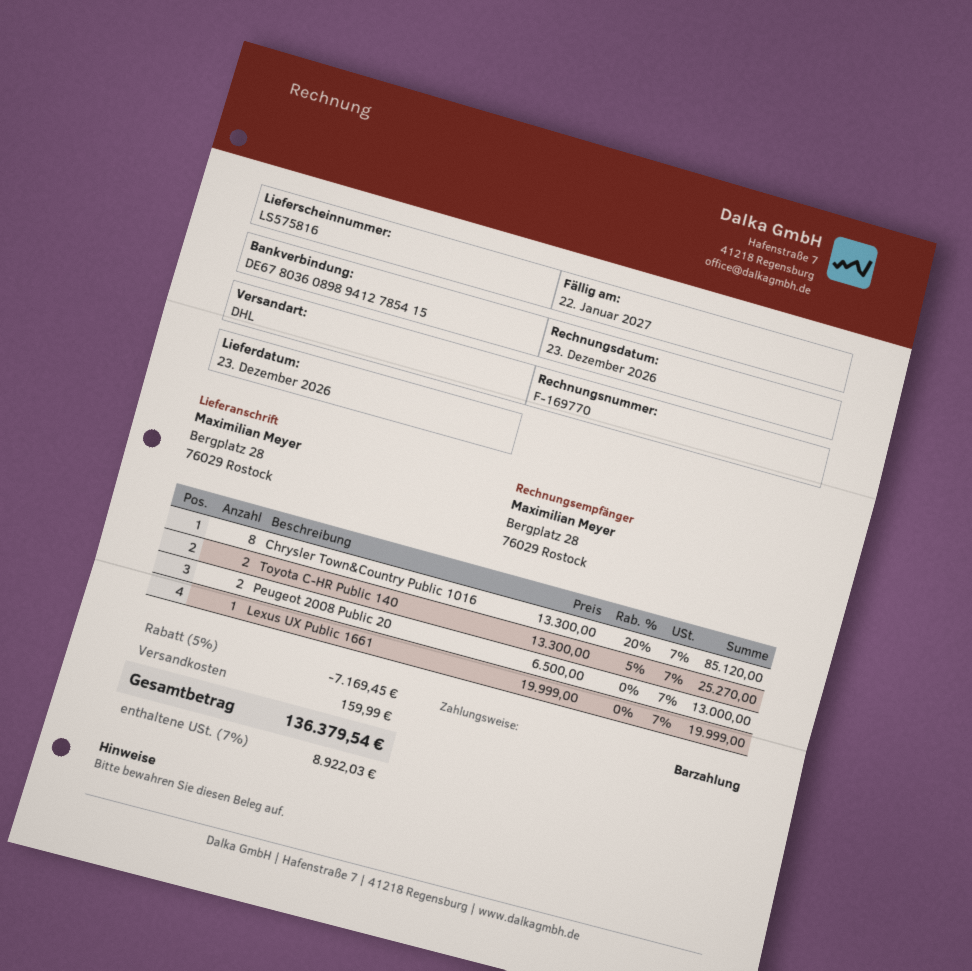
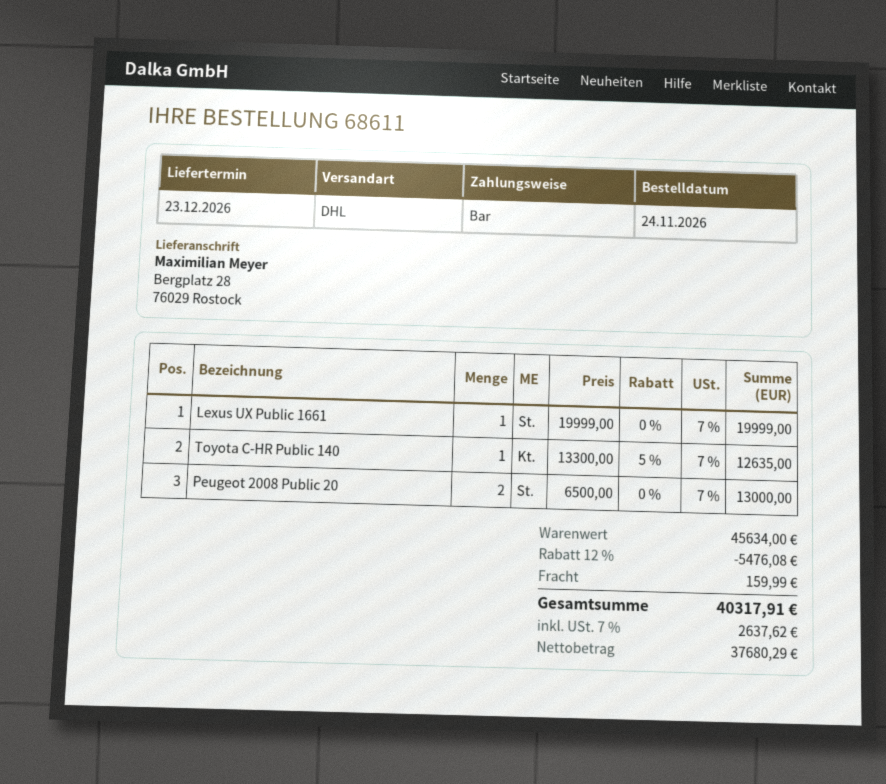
Chrysler Town&Country Public 1016: 8 x 13300.00 - 20% = 85120.00 -> none
Toyota C-HR Public 140: 2 x 13300.00 - 5% = 25270.00 -> 1 x 13300.00 - 5% = 12635.00
discount: 5% = 7169.45 -> 12% = 5476.08
tax: 7% = 8922.03 -> 7% = 2637.62
total: 136379.54 -> 40317.91

